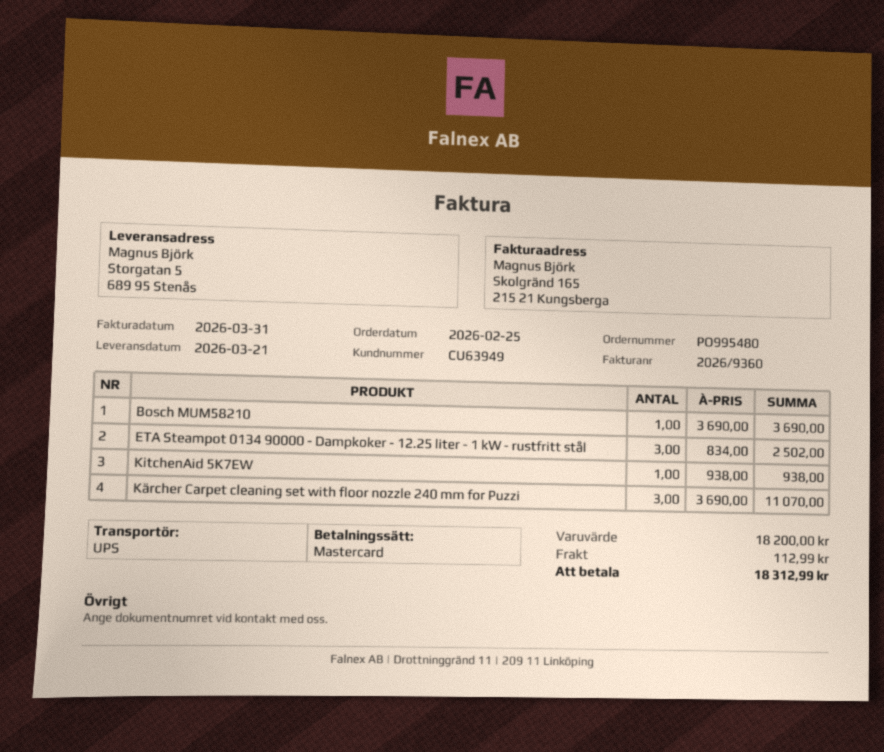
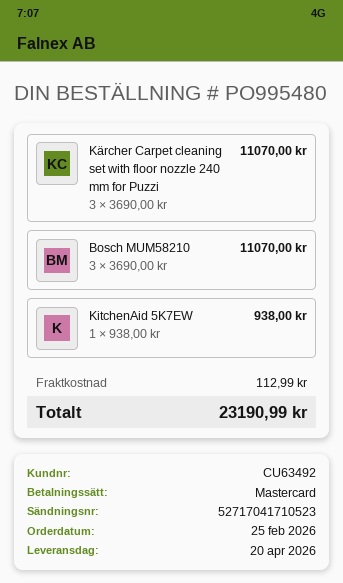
delivery date: 2026-03-21 -> 2026-04-20
customer number: CU63949 -> CU63492
Bosch MUM58210: 1 x 3690.00 = 3690.00 -> 3 x 3690.00 = 11070.00
ETA Steampot 0134 90000 - Dampkoker - 12.25 liter - 1 kW - rustfritt stål: 3 x 834.00 = 2502.00 -> none
total: 18312.99 -> 23190.99

